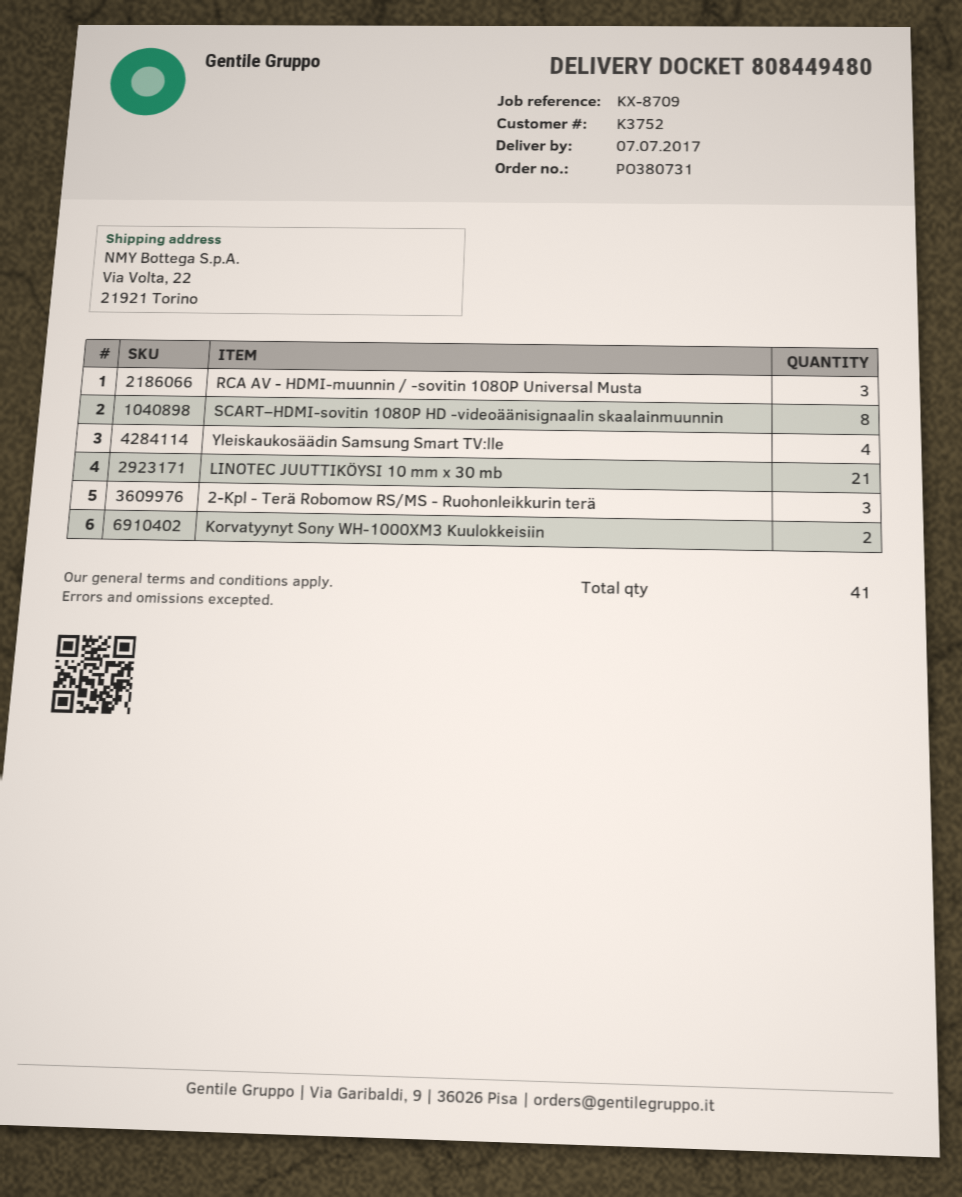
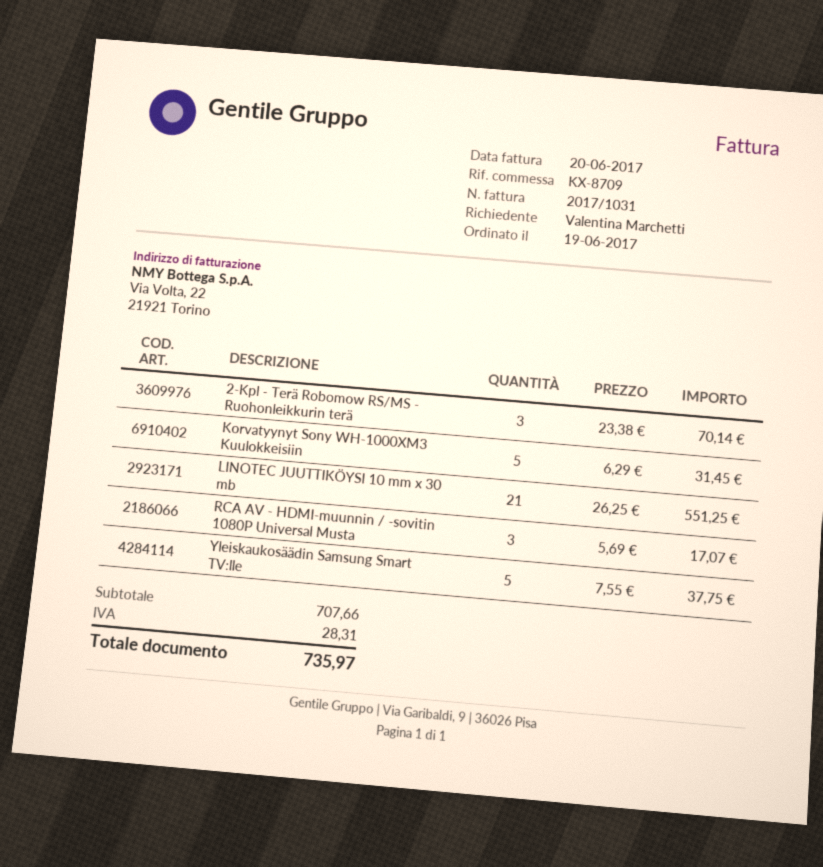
SCART–HDMI-sovitin 1080P HD -videoäänisignaalin skaalainmuunnin: 8 -> none
Yleiskaukosäädin Samsung Smart TV:lle: 4 -> 5
Korvatyynyt Sony WH-1000XM3 Kuulokkeisiin: 2 -> 5

